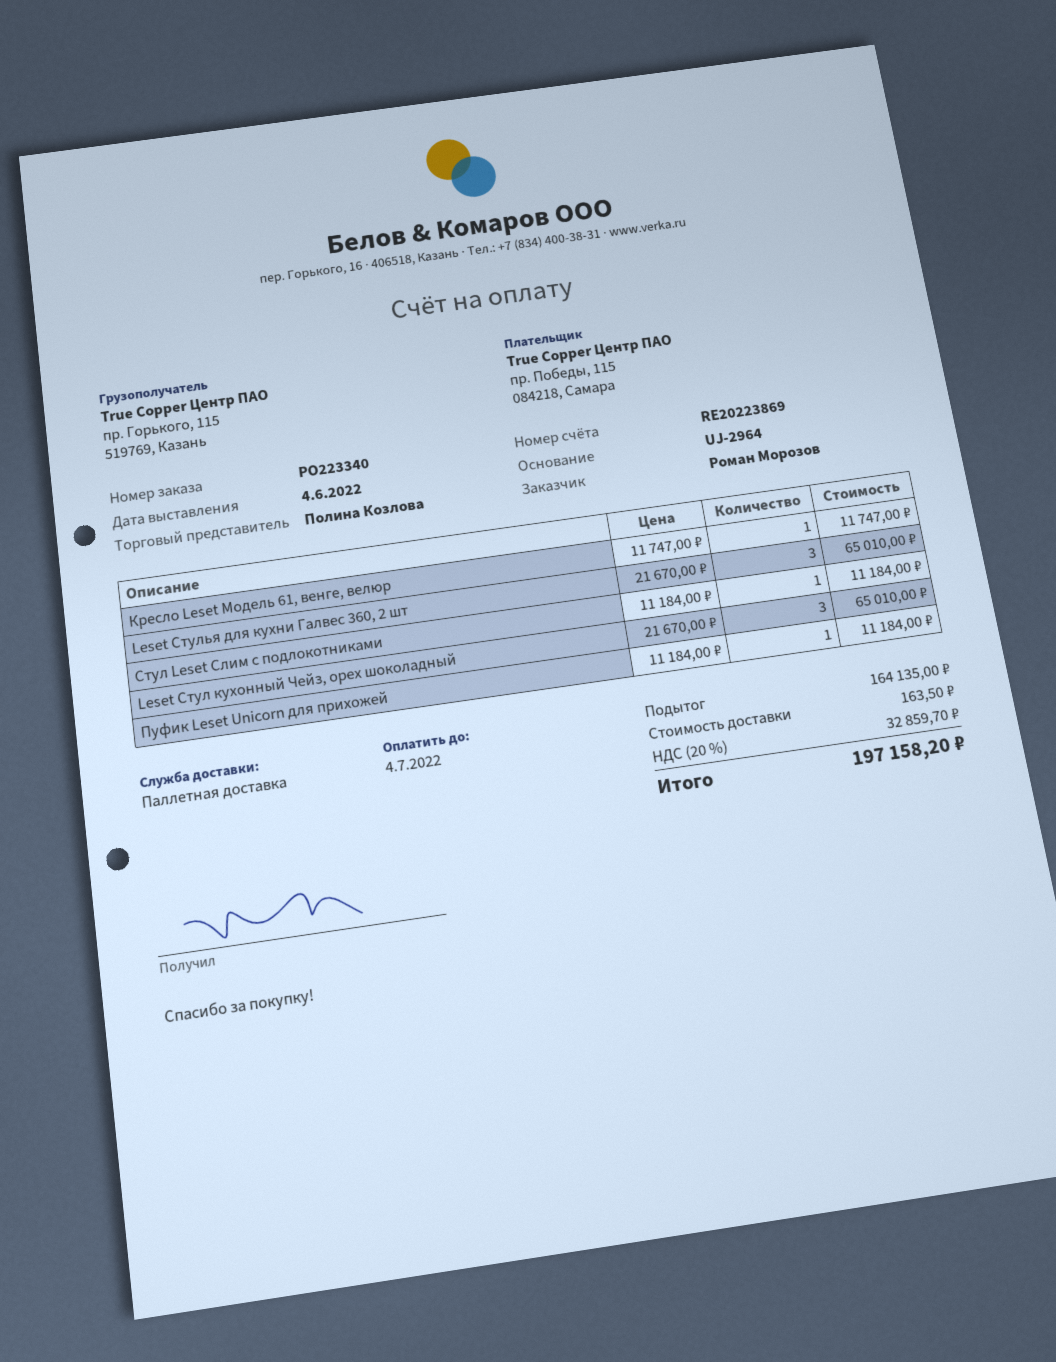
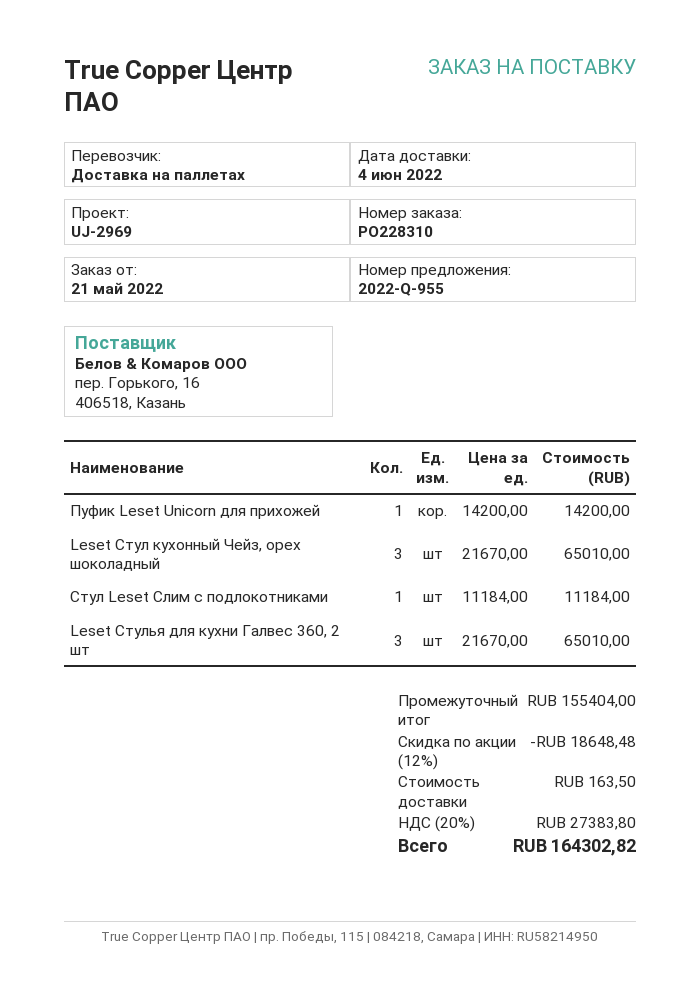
order number: PO223340 -> PO228310
reference: UJ-2964 -> UJ-2969
Кресло Leset Модель 61, венге, велюр: 1 x 11747.00 = 11747.00 -> none
Пуфик Leset Unicorn для прихожей: 1 x 11184.00 = 11184.00 -> 1 x 14200.00 = 14200.00
subtotal: 164135.00 -> 155404.00
discount: none -> 12% = 18648.48
tax: 20% = 32859.70 -> 20% = 27383.80
total: 197158.20 -> 164302.82

